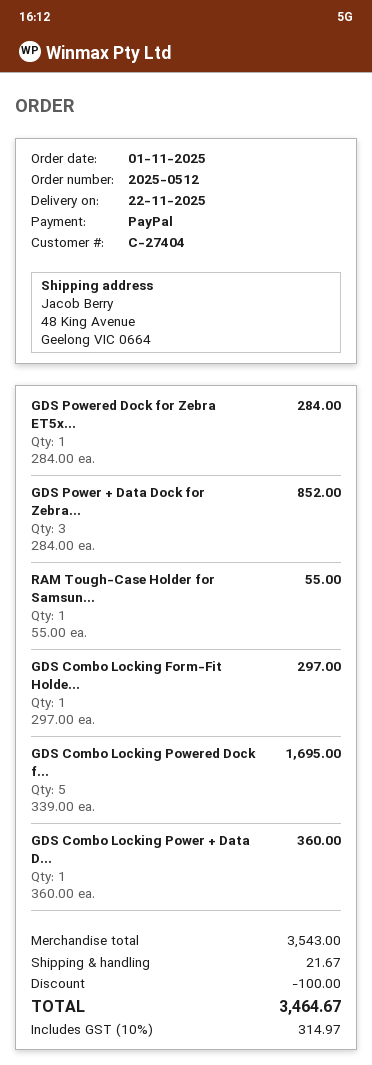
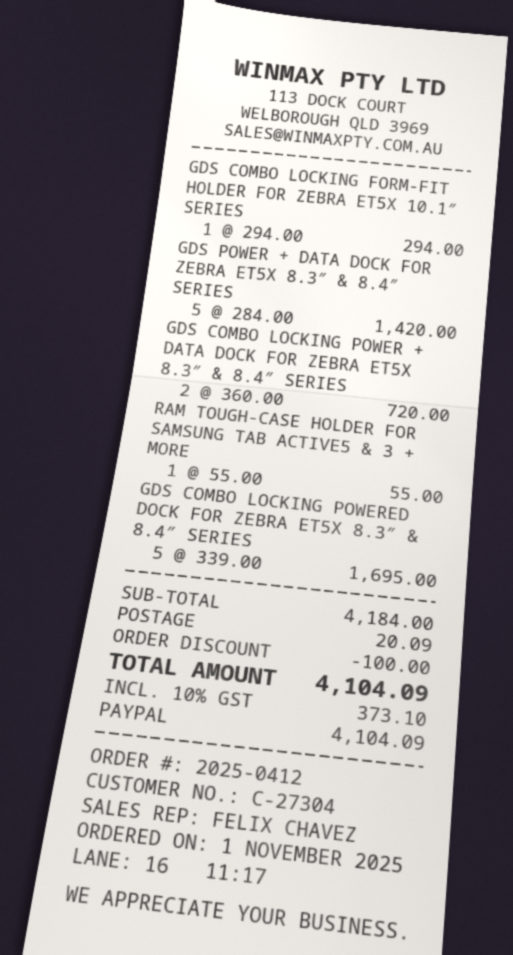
order number: 2025-0512 -> 2025-0412
customer number: C-27404 -> C-27304
GDS Powered Dock for Zebra ET5x...: 1 x 284.00 = 284.00 -> none
GDS Power + Data Dock for Zebra...: 3 x 284.00 = 852.00 -> 5 x 284.00 = 1420.00
GDS Combo Locking Form-Fit Holde...: 1 x 297.00 = 297.00 -> 1 x 294.00 = 294.00
GDS Combo Locking Power + Data D...: 1 x 360.00 = 360.00 -> 2 x 360.00 = 720.00
subtotal: 3543.00 -> 4184.00
shipping: 21.67 -> 20.09
tax: 10% = 314.97 -> 10% = 373.10
total: 3464.67 -> 4104.09

